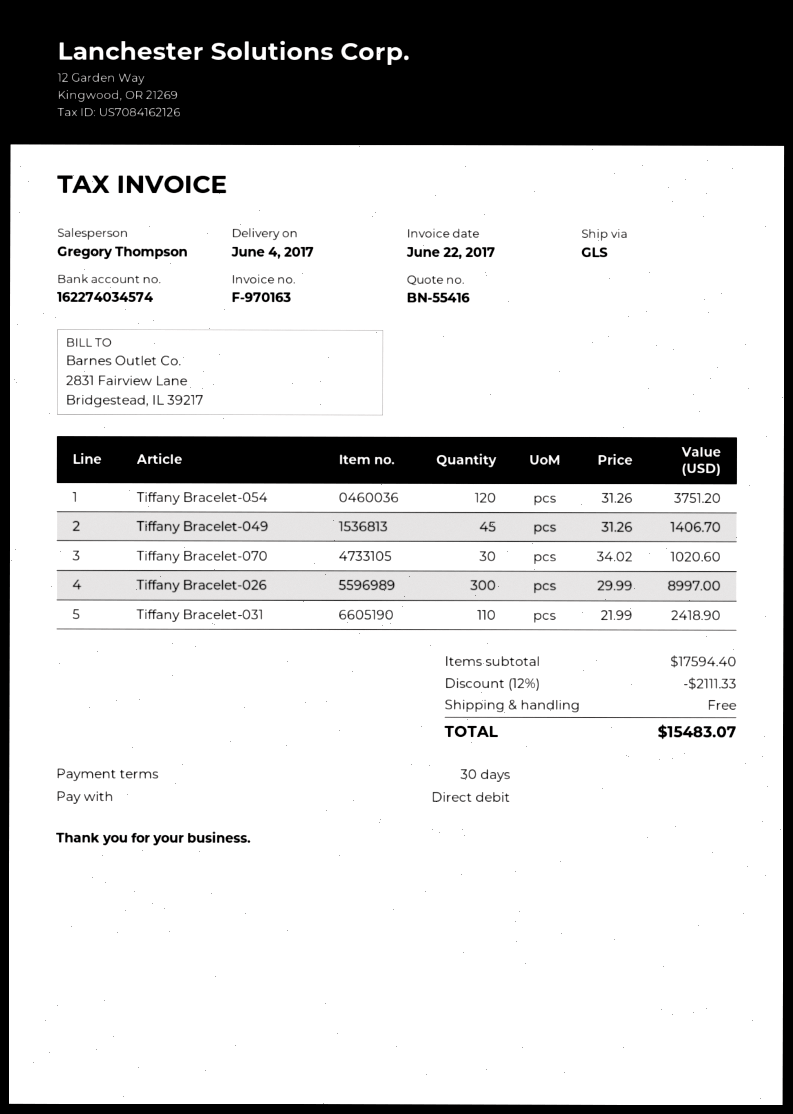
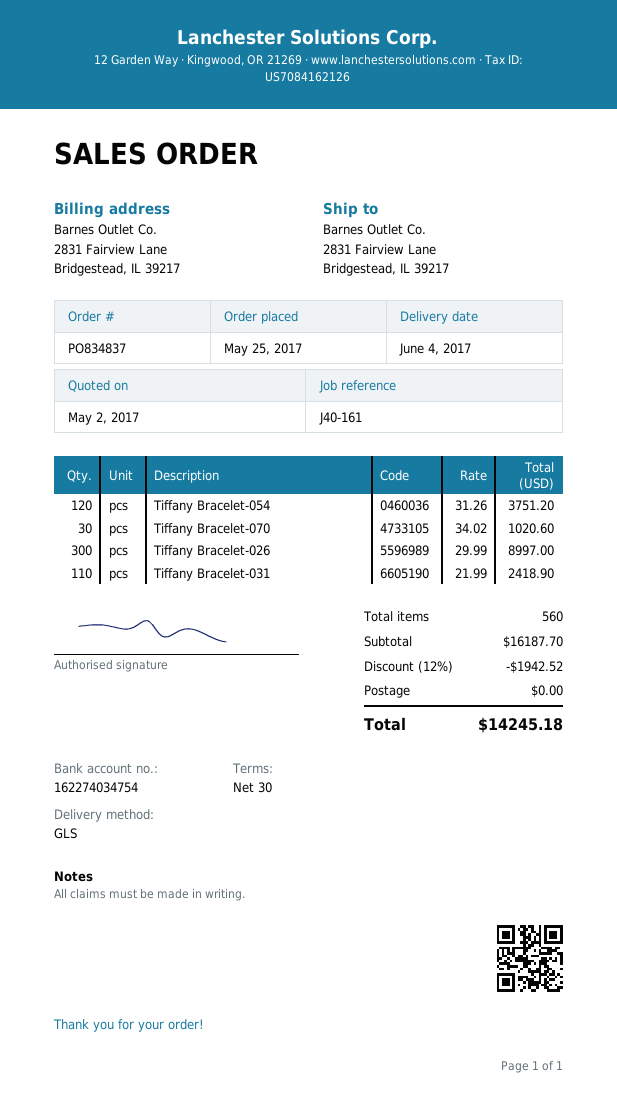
bank account: 162274034574 -> 162274034754
Tiffany Bracelet-049: 45 x 31.26 = 1406.70 -> none
subtotal: 17594.40 -> 16187.70
discount: 12% = 2111.33 -> 12% = 1942.52
total: 15483.07 -> 14245.18

